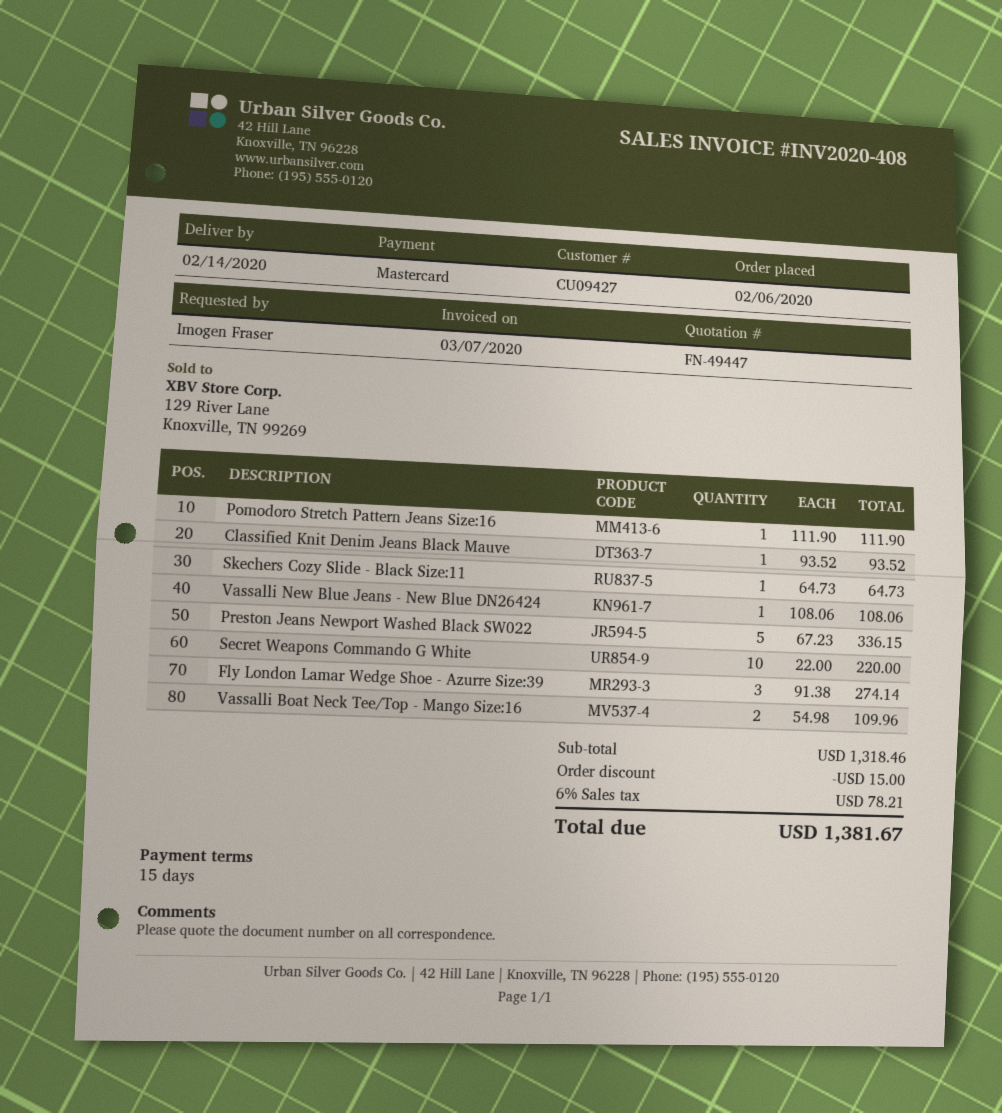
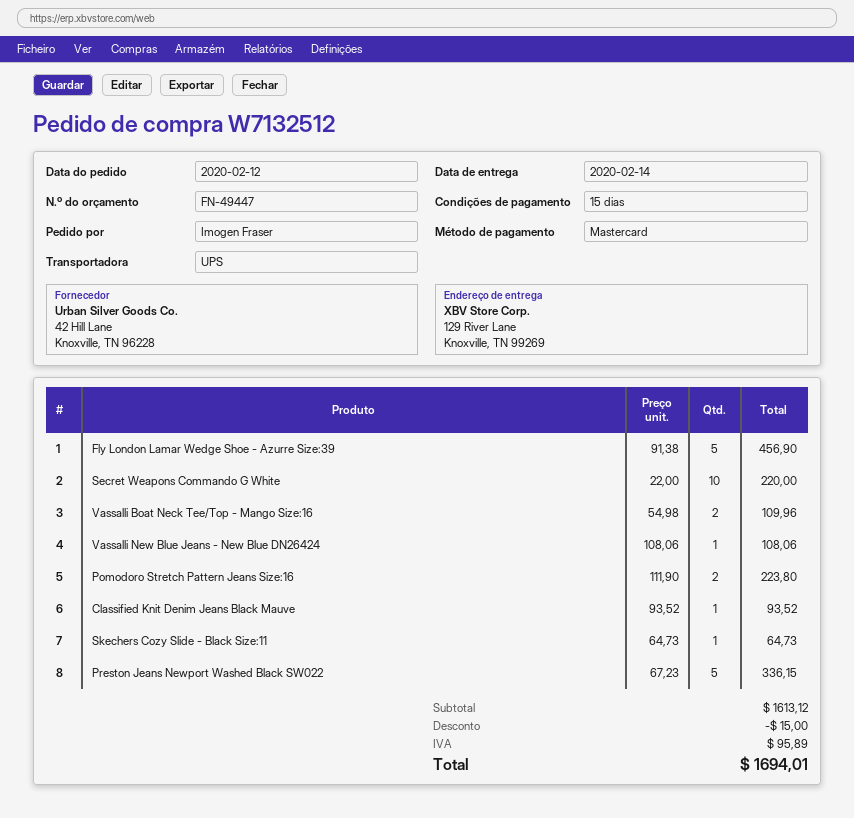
order date: 2020-02-06 -> 2020-02-12
Pomodoro Stretch Pattern Jeans Size:16: 1 x 111.90 = 111.90 -> 2 x 111.90 = 223.80
Fly London Lamar Wedge Shoe - Azurre Size:39: 3 x 91.38 = 274.14 -> 5 x 91.38 = 456.90
subtotal: 1318.46 -> 1613.12
tax: 78.21 -> 95.89
total: 1381.67 -> 1694.01

